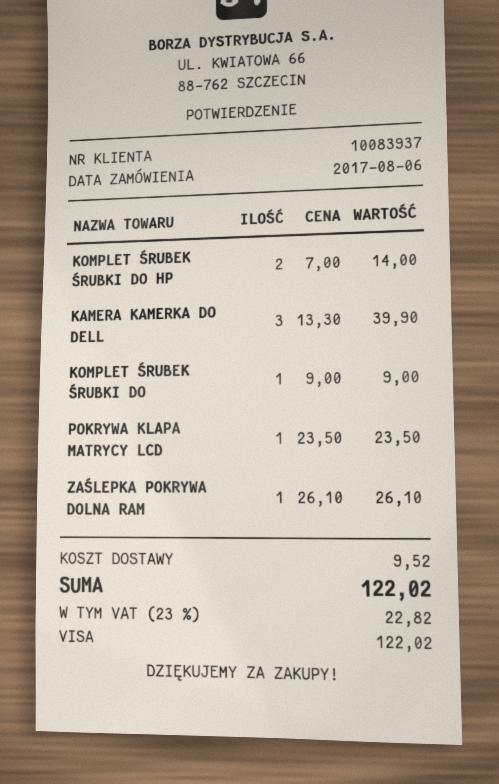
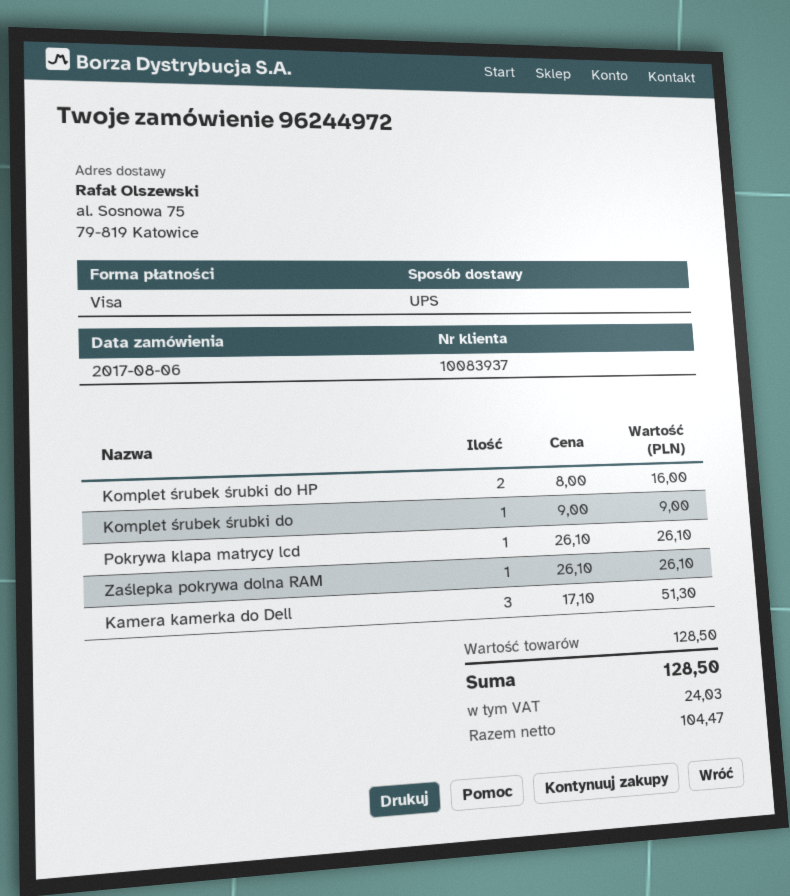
KOMPLET ŚRUBEK ŚRUBKI DO HP: 2 x 7.00 = 14.00 -> 2 x 8.00 = 16.00
KAMERA KAMERKA DO DELL: 3 x 13.30 = 39.90 -> 3 x 17.10 = 51.30
POKRYWA KLAPA MATRYCY LCD: 1 x 23.50 = 23.50 -> 1 x 26.10 = 26.10
shipping: 9.52 -> none
tax: 22.82 -> 24.03
total: 122.02 -> 128.50

